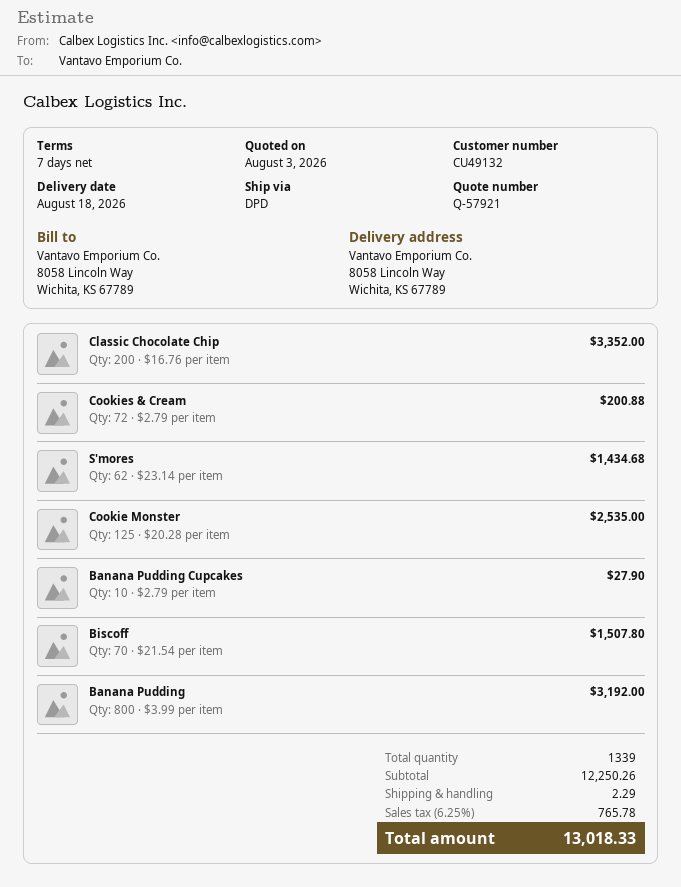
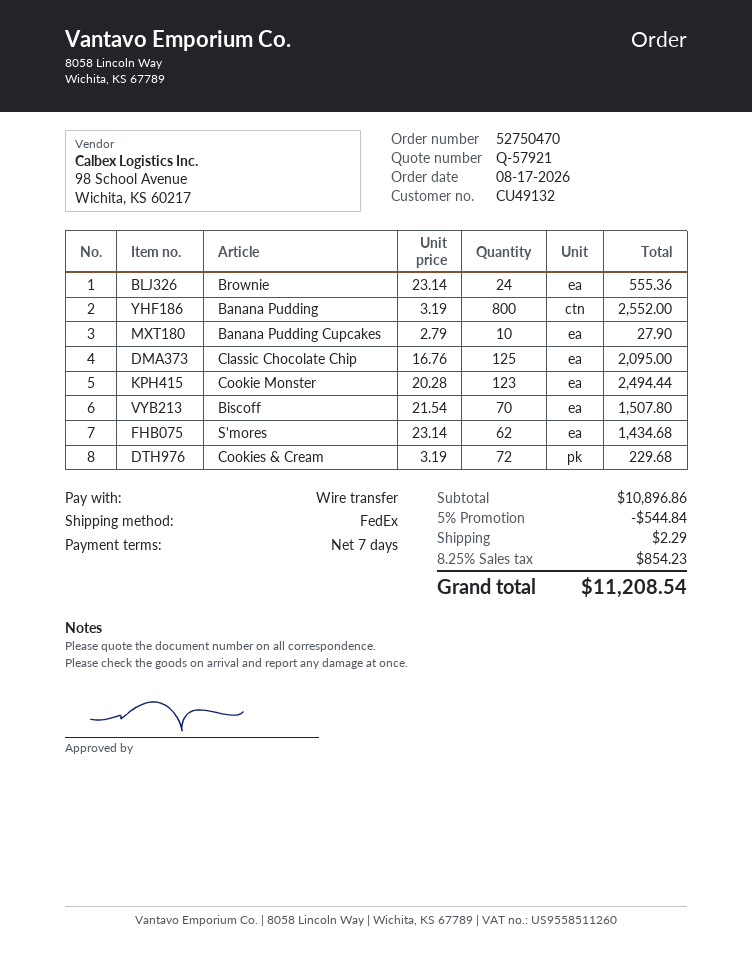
shipping method: DPD -> FedEx
Classic Chocolate Chip: 200 x 16.76 = 3352.00 -> 125 x 16.76 = 2095.00
Cookies & Cream: 72 x 2.79 = 200.88 -> 72 x 3.19 = 229.68
Cookie Monster: 125 x 20.28 = 2535.00 -> 123 x 20.28 = 2494.44
Banana Pudding: 800 x 3.99 = 3192.00 -> 800 x 3.19 = 2552.00
Brownie: none -> 24 x 23.14 = 555.36
subtotal: 12250.26 -> 10896.86
discount: none -> 5% = 544.84
tax: 6.25% = 765.78 -> 8.25% = 854.23
total: 13018.33 -> 11208.54

